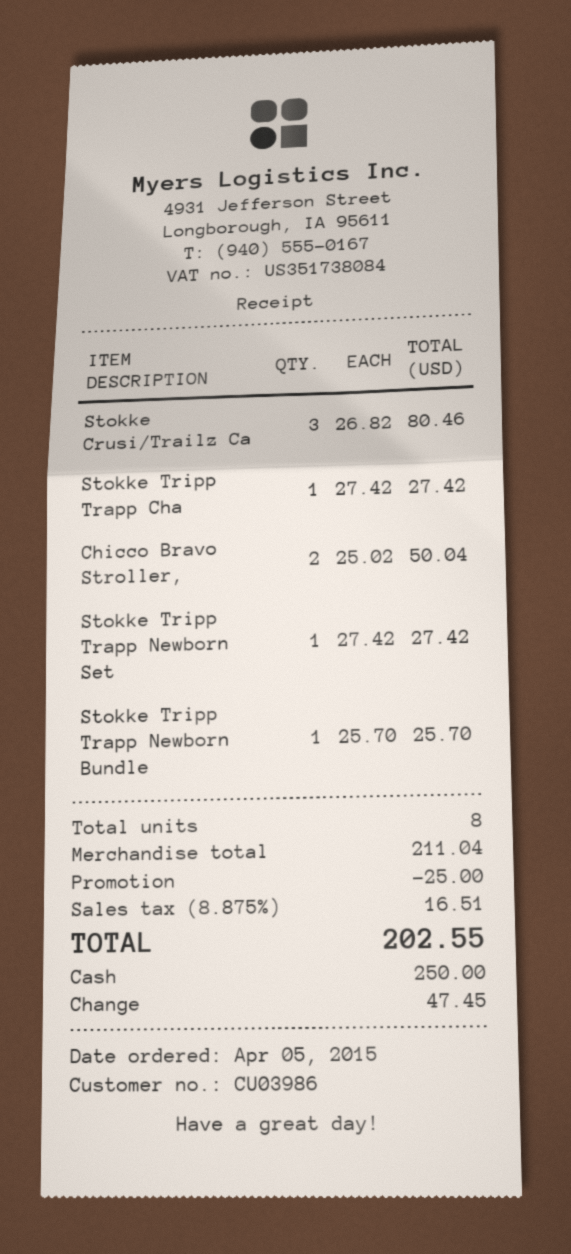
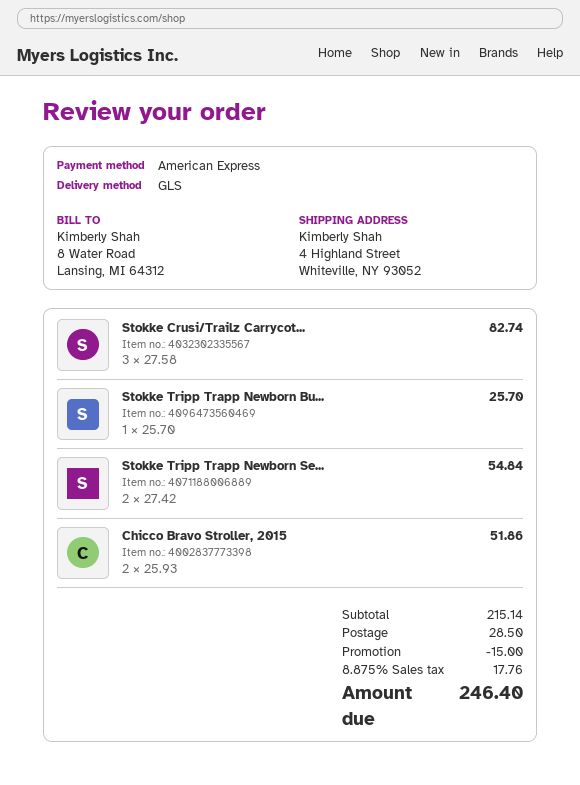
payment method: cash -> American Express
Stokke Crusi/Trailz Ca: 3 x 26.82 = 80.46 -> 3 x 27.58 = 82.74
Stokke Tripp Trapp Cha: 1 x 27.42 = 27.42 -> none
Chicco Bravo Stroller,: 2 x 25.02 = 50.04 -> 2 x 25.93 = 51.86
Stokke Tripp Trapp Newborn Set: 1 x 27.42 = 27.42 -> 2 x 27.42 = 54.84
subtotal: 211.04 -> 215.14
discount: 25.00 -> 15.00
shipping: none -> 28.50
tax: 8.875% = 16.51 -> 8.875% = 17.76
total: 202.55 -> 246.40

